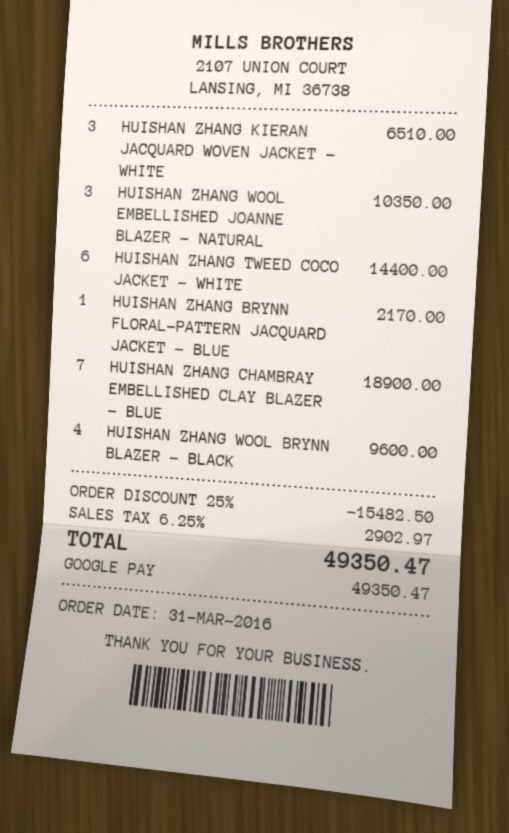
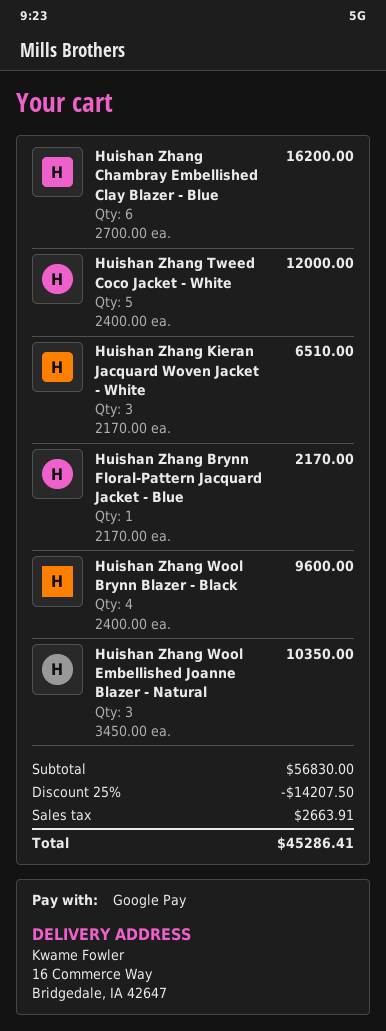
HUISHAN ZHANG TWEED COCO JACKET - WHITE: 6 for 14400.00 -> 5 for 12000.00
HUISHAN ZHANG CHAMBRAY EMBELLISHED CLAY BLAZER - BLUE: 7 for 18900.00 -> 6 for 16200.00
discount: 25% = 15482.50 -> 25% = 14207.50
tax: 2902.97 -> 2663.91
total: 49350.47 -> 45286.41

